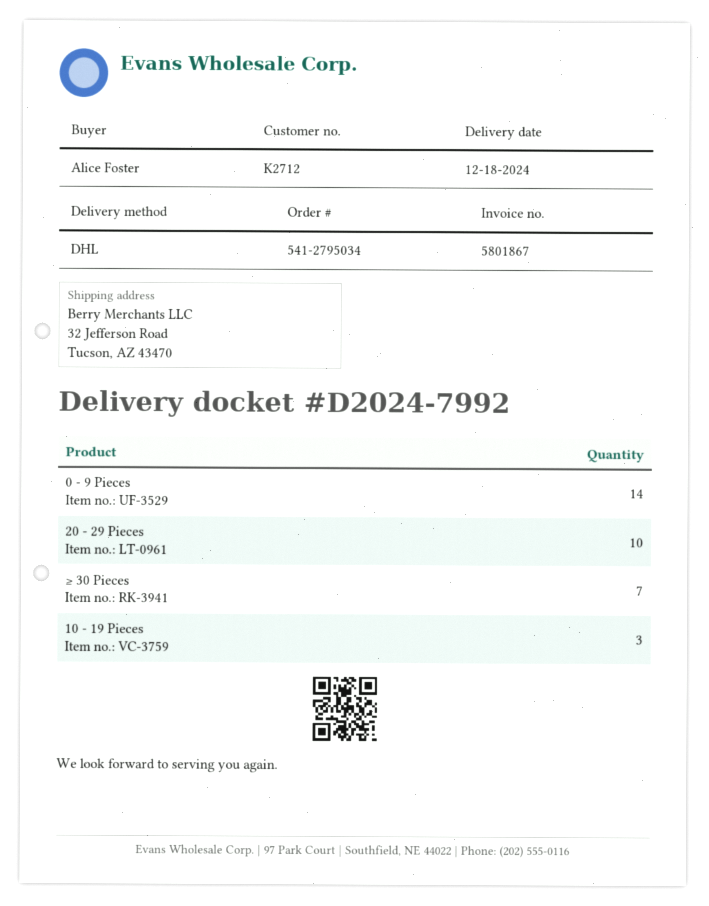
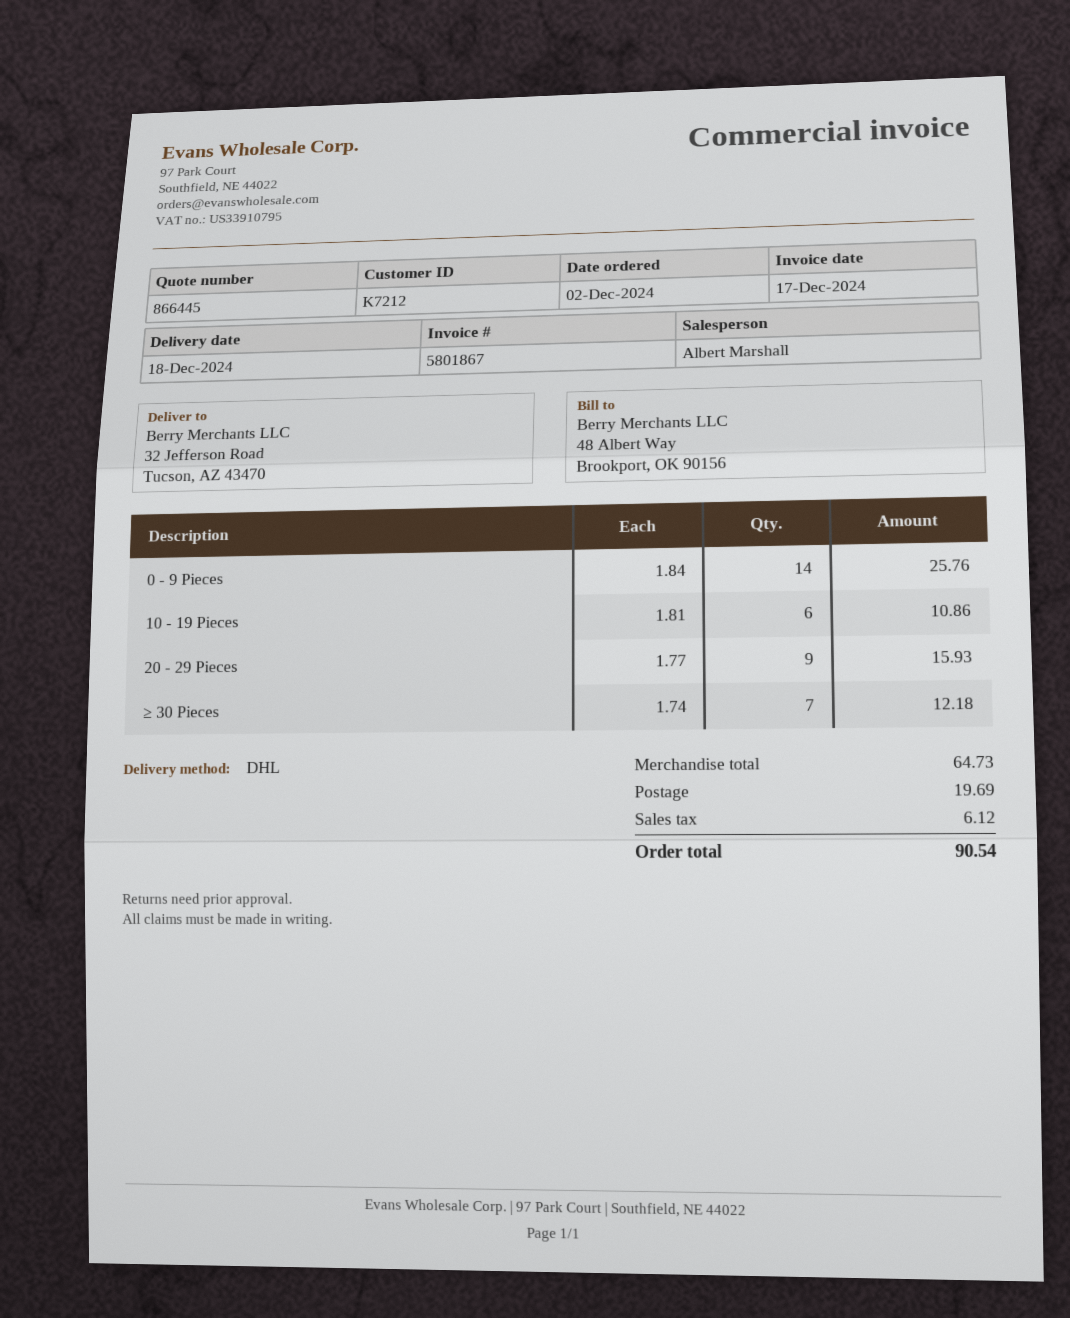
customer number: K2712 -> K7212
20 - 29 Pieces: 10 -> 9
10 - 19 Pieces: 3 -> 6

